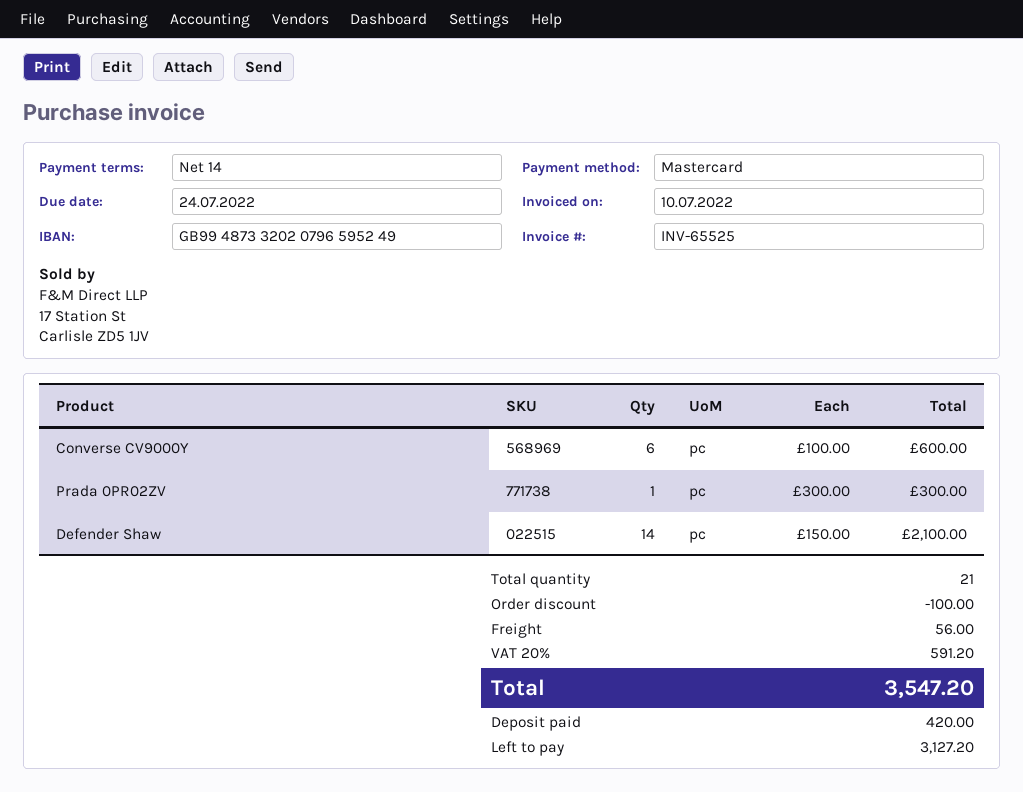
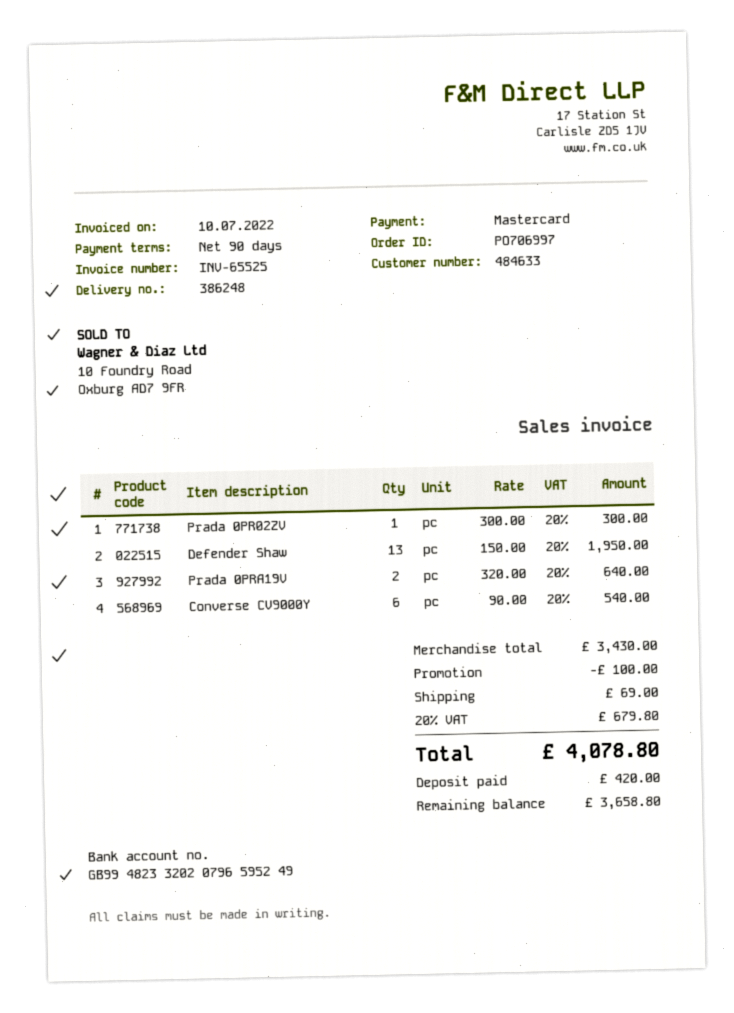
payment terms: 14 days -> 90 days
bank account: GB99487332020796595249 -> GB99482332020796595249
Converse CV9000Y: 6 x 100.00 = 600.00 -> 6 x 90.00 = 540.00
Defender Shaw: 14 x 150.00 = 2100.00 -> 13 x 150.00 = 1950.00
Prada 0PRA19V: none -> 2 x 320.00 = 640.00
shipping: 56.00 -> 69.00
tax: 20% = 591.20 -> 20% = 679.80
total: 3547.20 -> 4078.80
balance: 3127.20 -> 3658.80

